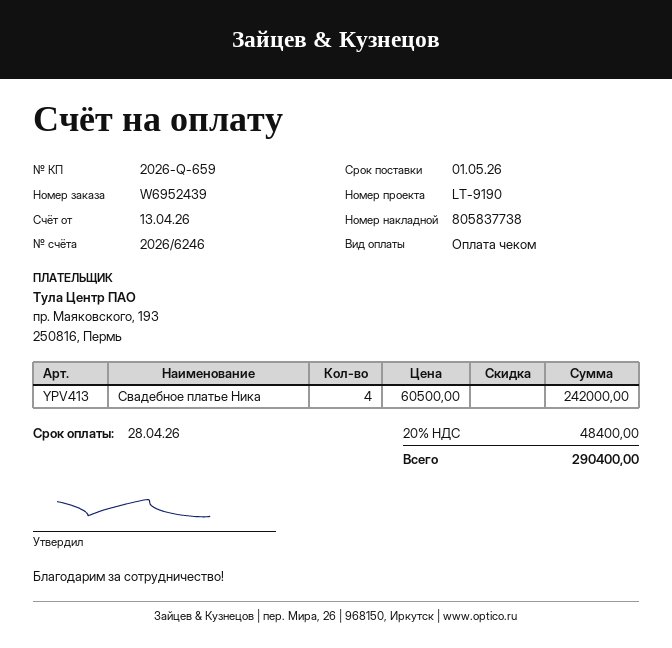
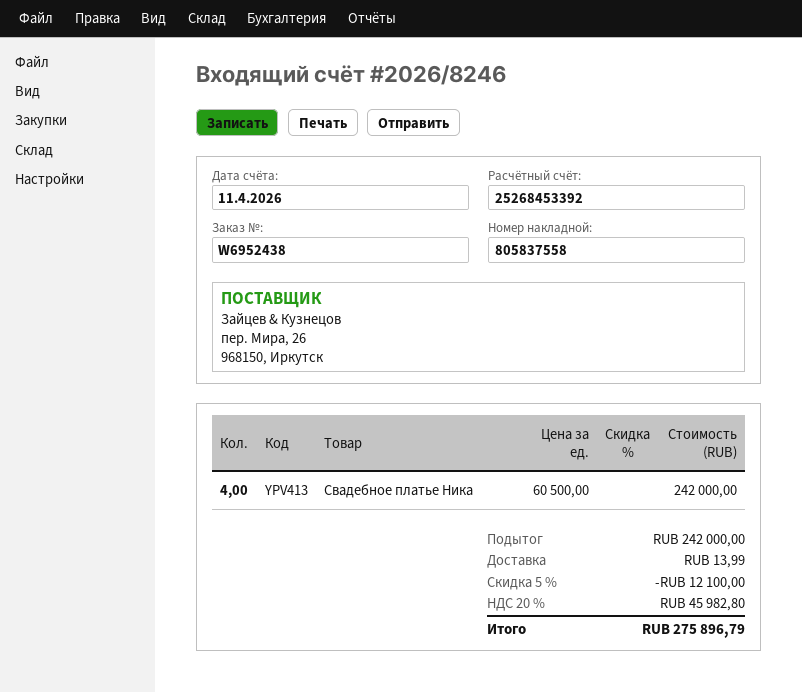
order number: W6952439 -> W6952438
delivery note number: 805837738 -> 805837558
invoice number: 2026/6246 -> 2026/8246
invoice date: 2026-04-13 -> 2026-04-11
discount: none -> 5% = 12100.00
shipping: none -> 13.99
tax: 20% = 48400.00 -> 20% = 45982.80
total: 290400.00 -> 275896.79

